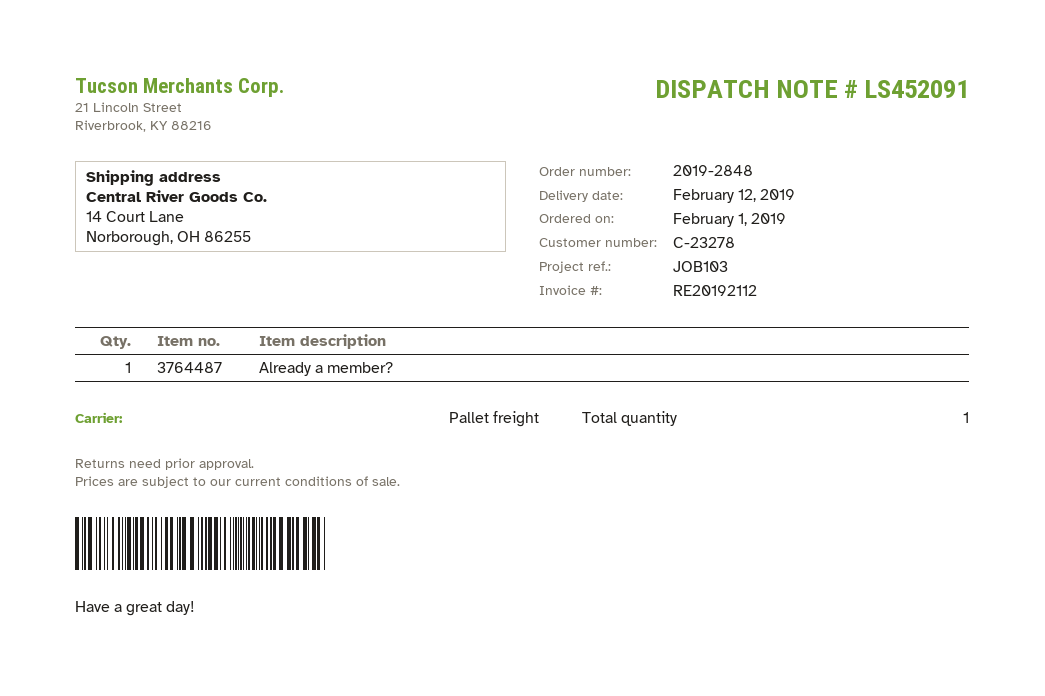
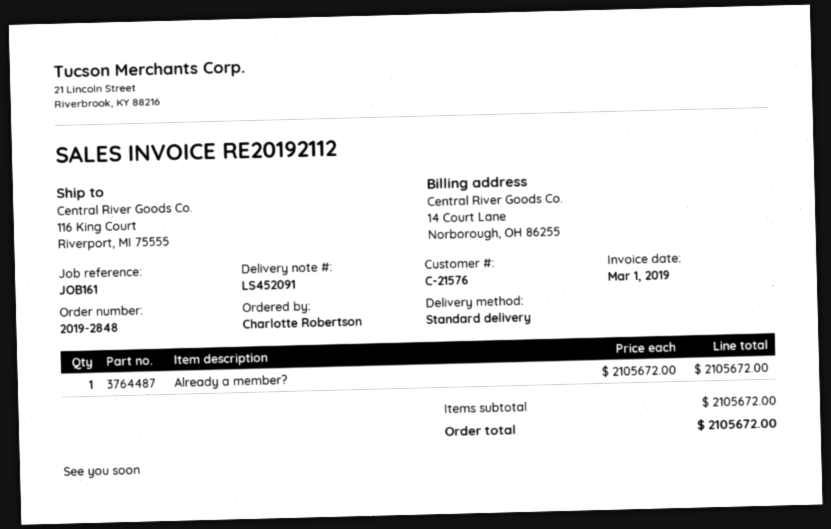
customer number: C-23278 -> C-21576
reference: JOB103 -> JOB161
shipping method: pallet freight -> standard
ship to: 14 Court Lane, Norborough, OH 86255 -> 116 King Court, Riverport, MI 75555

